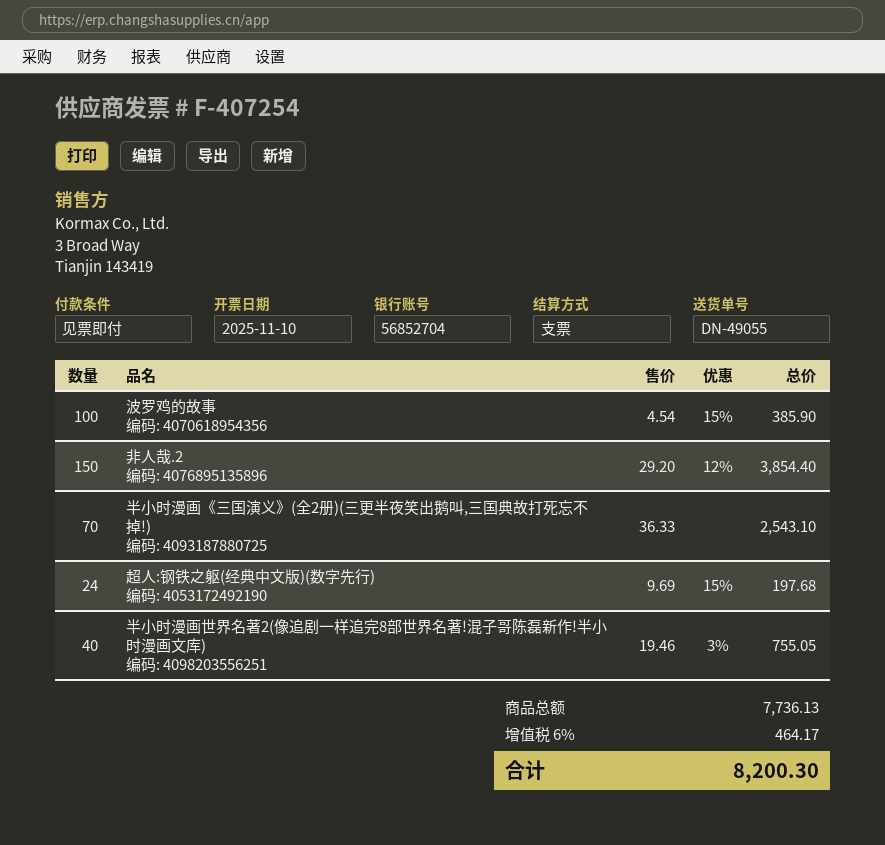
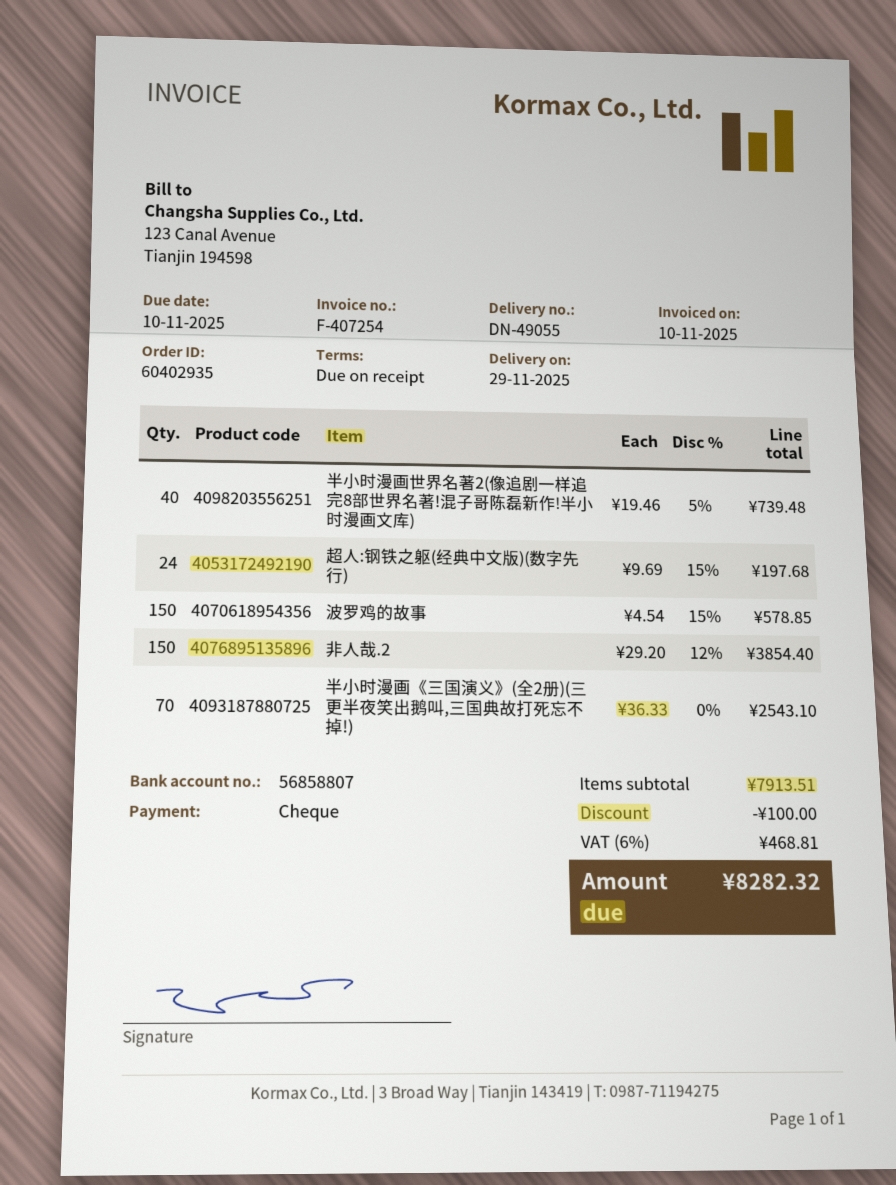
bank account: 56852704 -> 56858807
波罗鸡的故事: 100 x 4.54 - 15% = 385.90 -> 150 x 4.54 - 15% = 578.85
半小时漫画世界名著2(像追剧一样追完8部世界名著!混子哥陈磊新作!半小时漫画文库): 40 x 19.46 - 3% = 755.05 -> 40 x 19.46 - 5% = 739.48
subtotal: 7736.13 -> 7913.51
discount: none -> 100.00
tax: 6% = 464.17 -> 6% = 468.81
total: 8200.30 -> 8282.32

